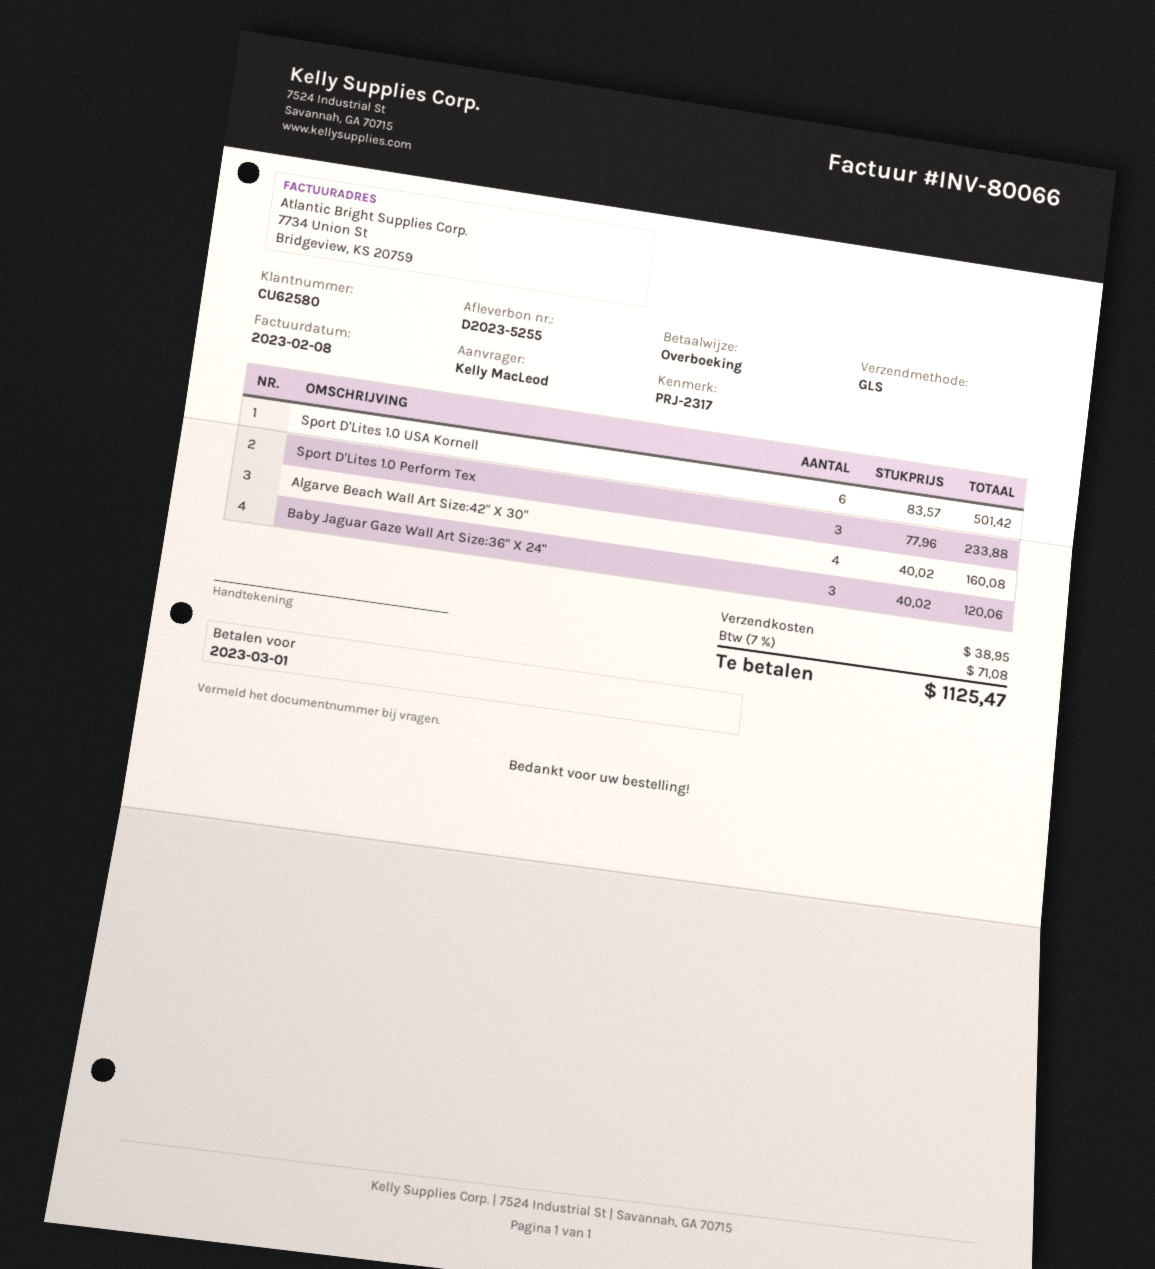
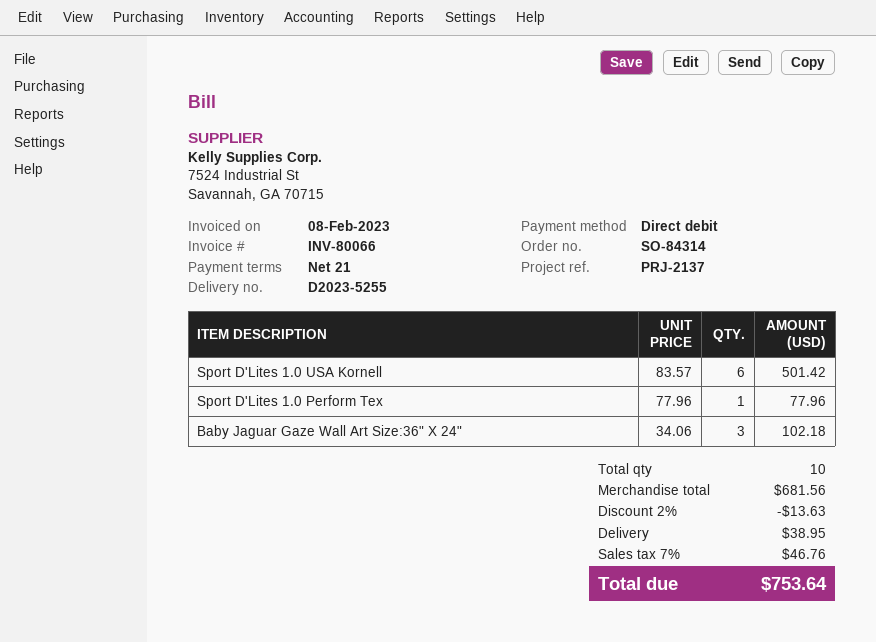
reference: PRJ-2317 -> PRJ-2137
payment method: bank transfer -> direct debit
Sport D'Lites 1.0 Perform Tex: 3 x 77.96 = 233.88 -> 1 x 77.96 = 77.96
Algarve Beach Wall Art Size:42" X 30": 4 x 40.02 = 160.08 -> none
Baby Jaguar Gaze Wall Art Size:36" X 24": 3 x 40.02 = 120.06 -> 3 x 34.06 = 102.18
discount: none -> 2% = 13.63
tax: 7% = 71.08 -> 7% = 46.76
total: 1125.47 -> 753.64

